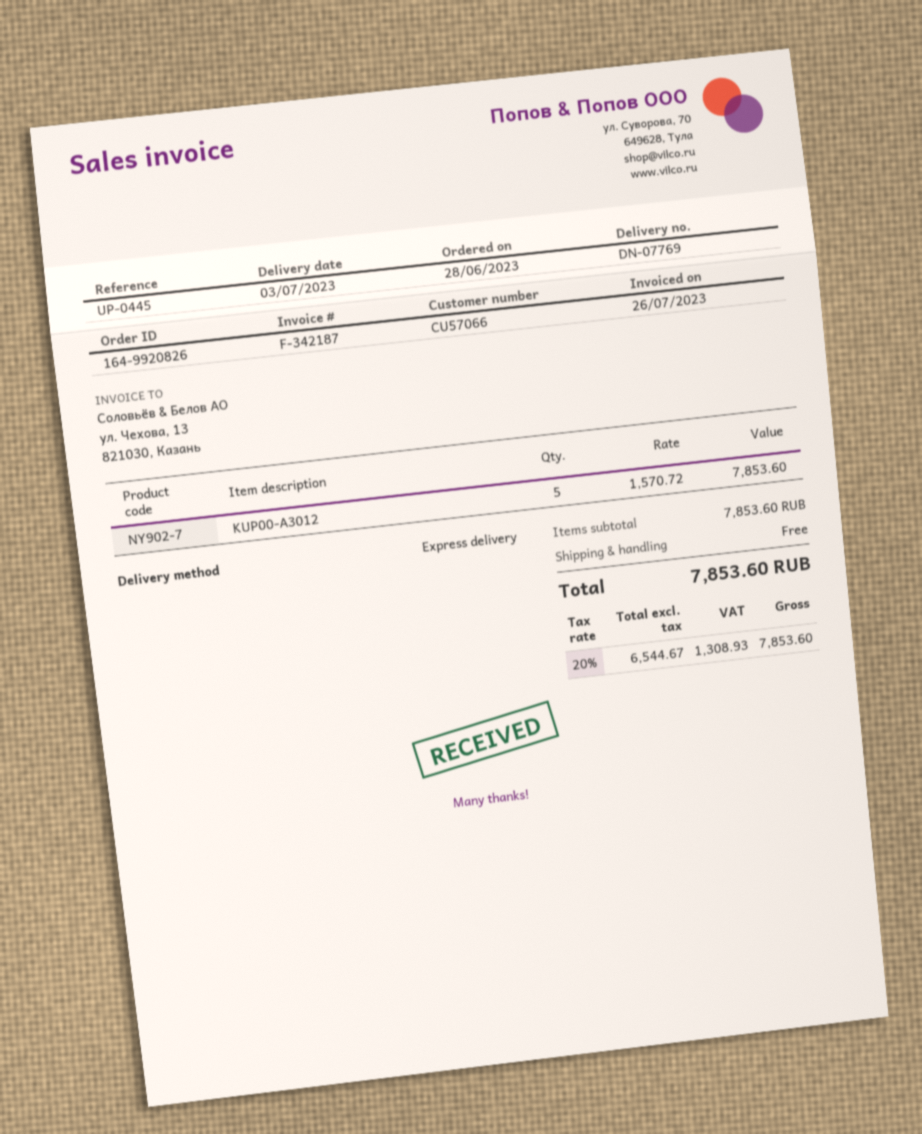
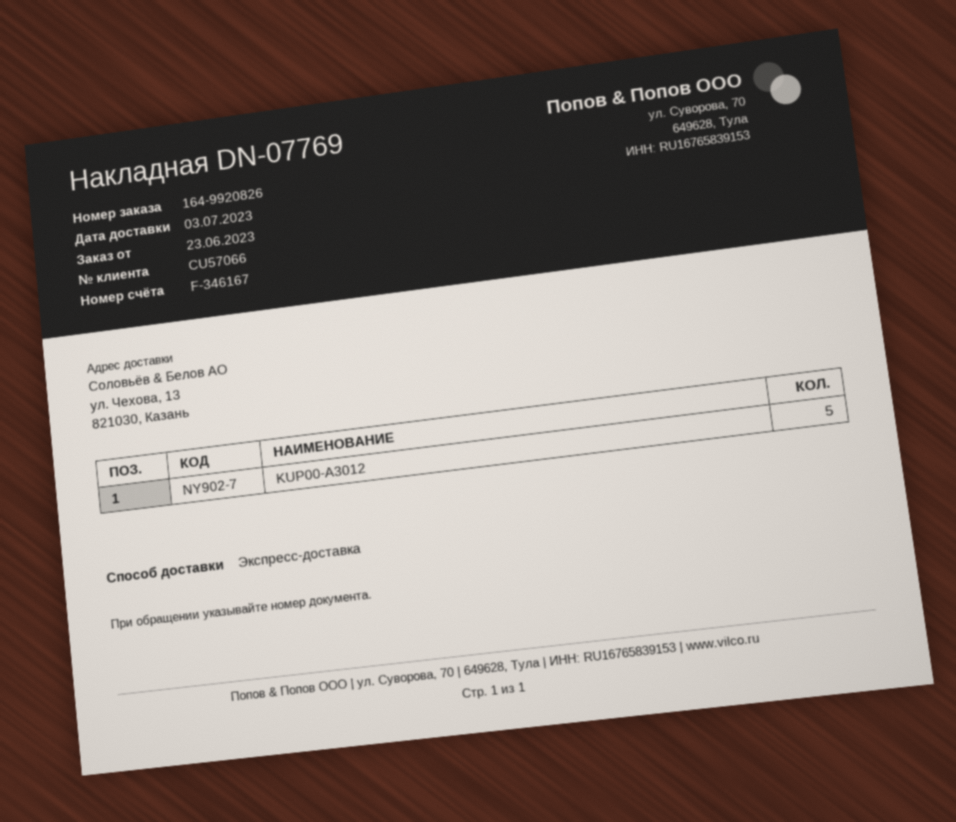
order date: 2023-06-28 -> 2023-06-23
invoice number: F-342187 -> F-346167

